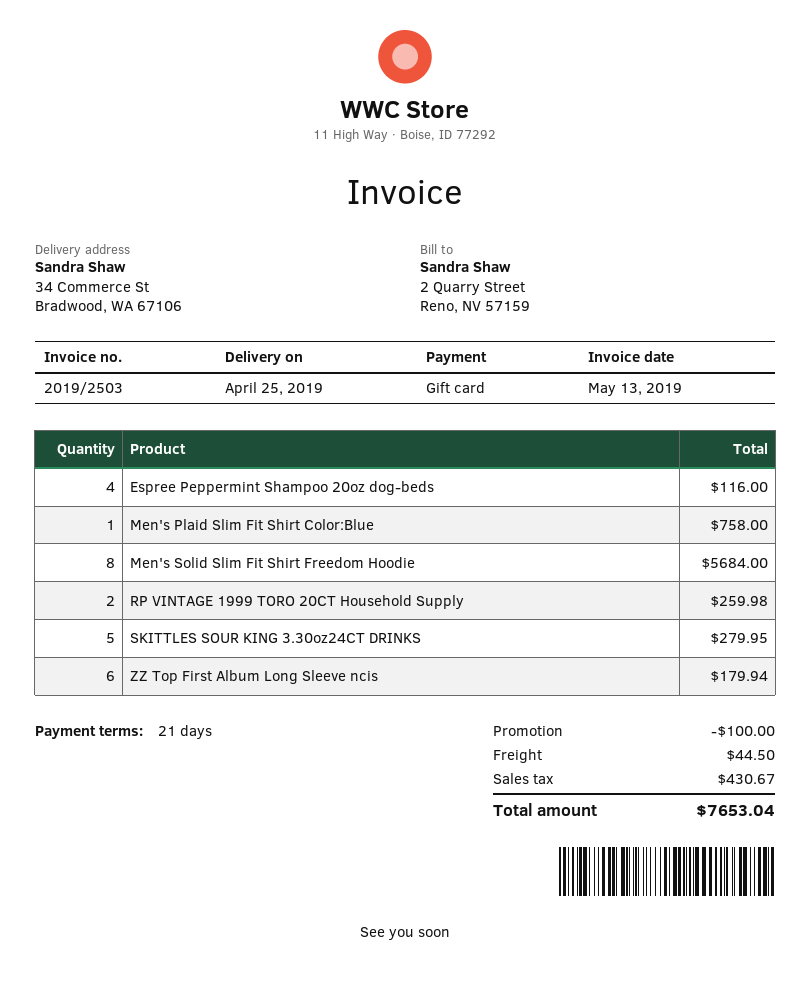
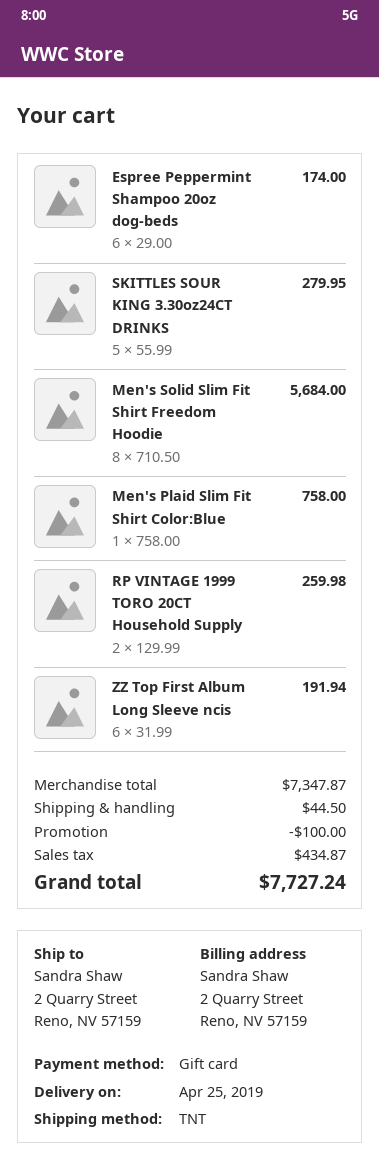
ship to: 34 Commerce St, Bradwood, WA 67106 -> 2 Quarry Street, Reno, NV 57159
Espree Peppermint Shampoo 20oz dog-beds: 4 for 116.00 -> 6 for 174.00
ZZ Top First Album Long Sleeve ncis: 6 for 179.94 -> 6 for 191.94
tax: 430.67 -> 434.87
total: 7653.04 -> 7727.24

